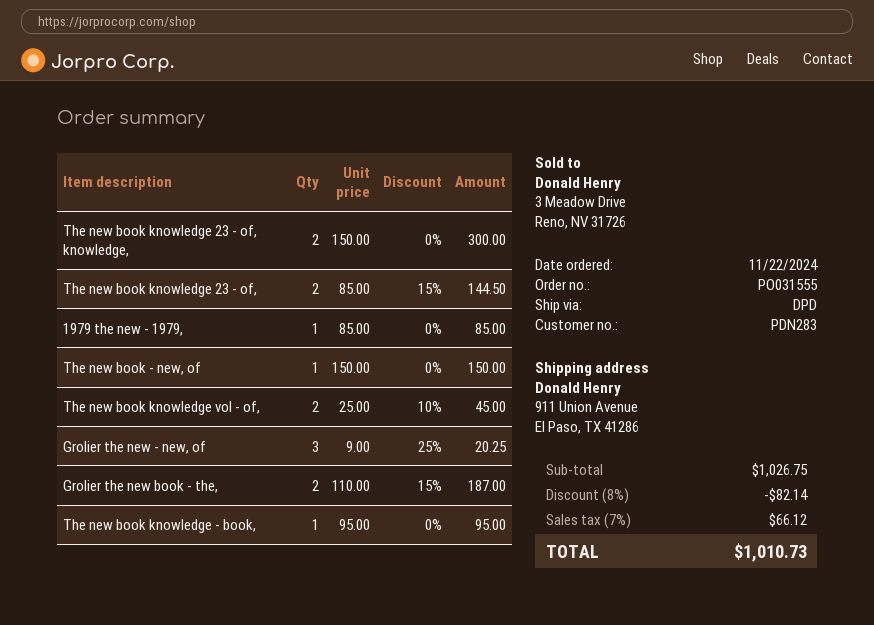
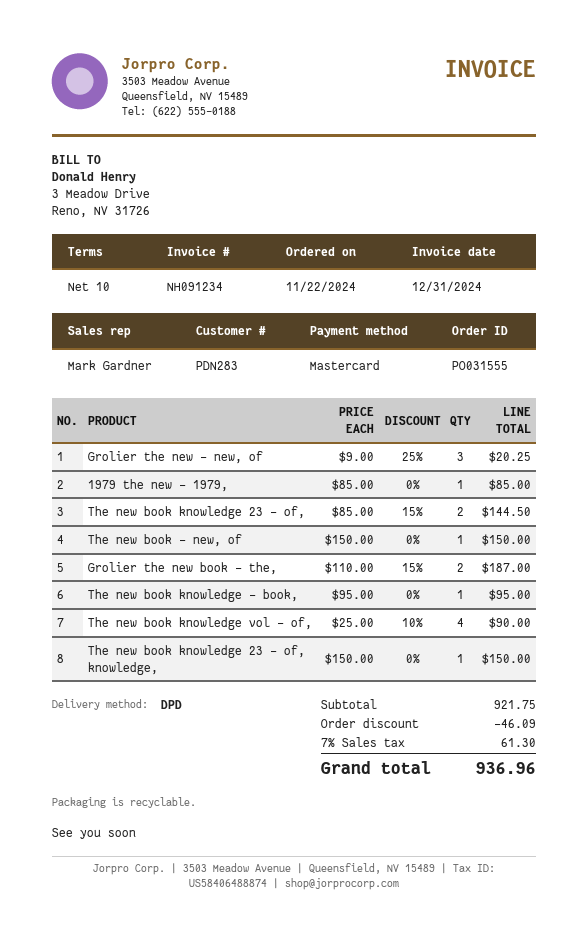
The new book knowledge 23 - of, knowledge,: 2 x 150.00 = 300.00 -> 1 x 150.00 = 150.00
The new book knowledge vol - of,: 2 x 25.00 - 10% = 45.00 -> 4 x 25.00 - 10% = 90.00
subtotal: 1026.75 -> 921.75
discount: 82.14 -> 46.09
tax: 7% = 66.12 -> 7% = 61.30
total: 1010.73 -> 936.96

